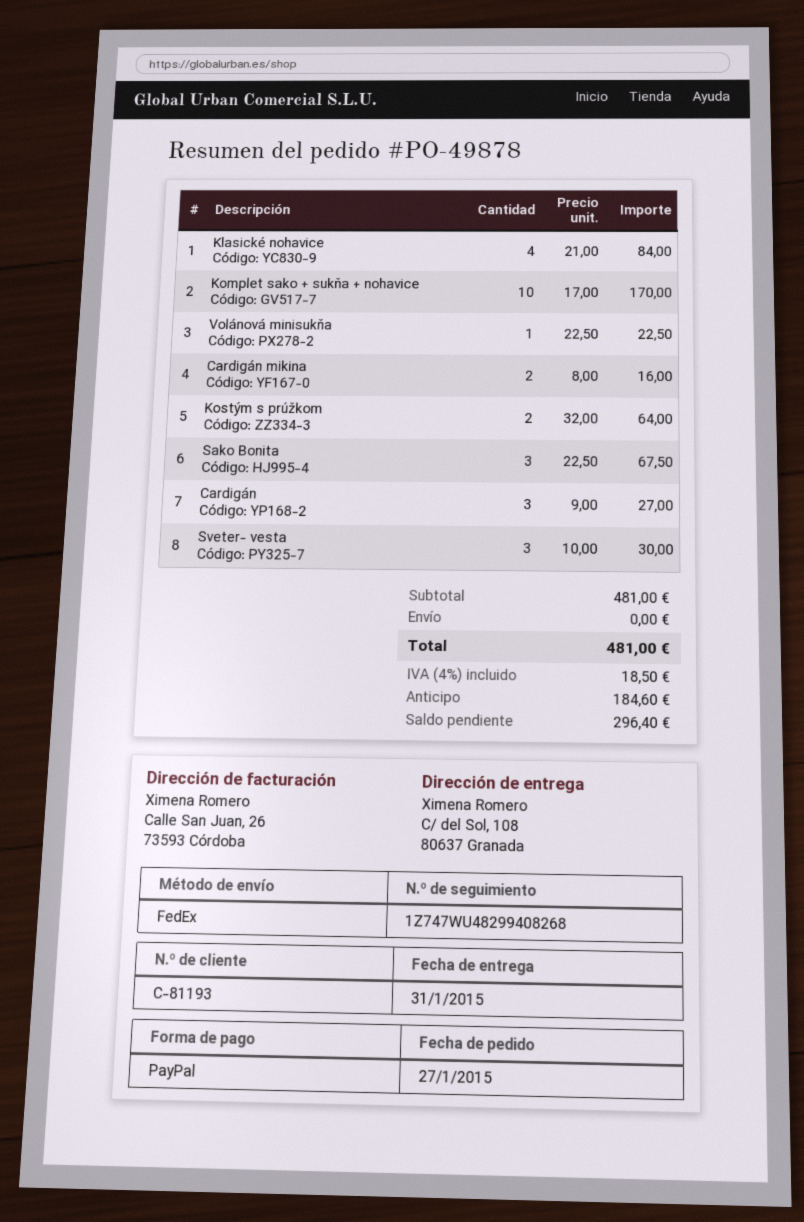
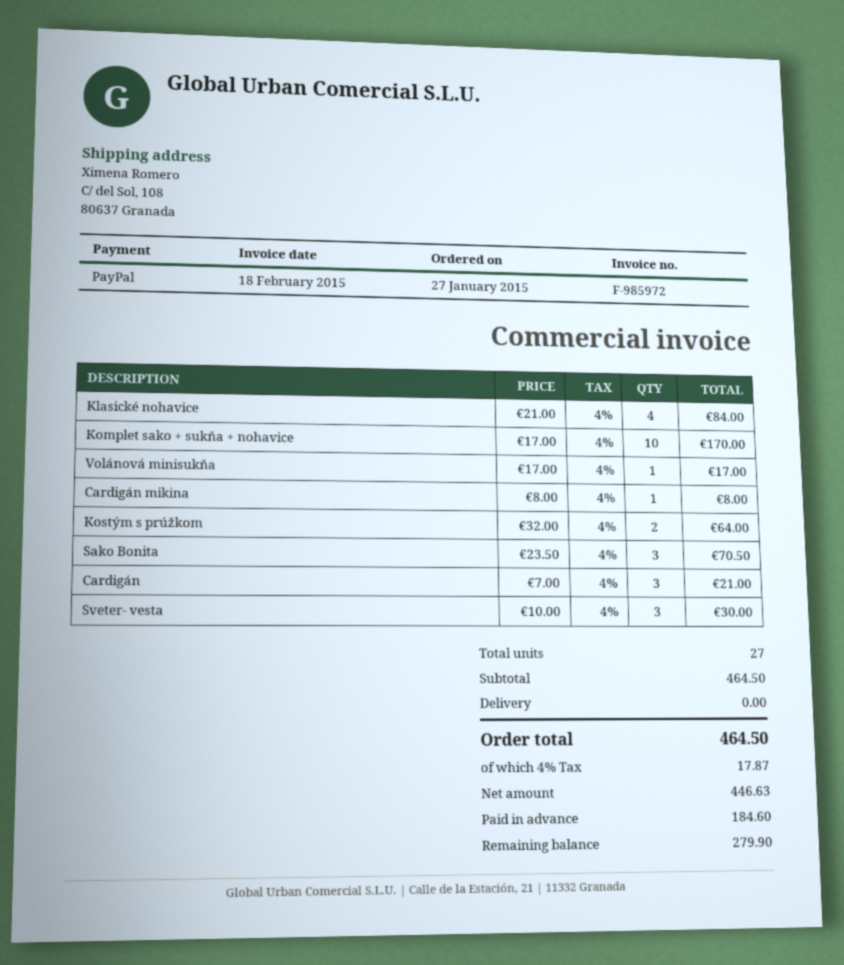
Volánová minisukňa: 1 x 22.50 = 22.50 -> 1 x 17.00 = 17.00
Cardigán mikina: 2 x 8.00 = 16.00 -> 1 x 8.00 = 8.00
Sako Bonita: 3 x 22.50 = 67.50 -> 3 x 23.50 = 70.50
Cardigán: 3 x 9.00 = 27.00 -> 3 x 7.00 = 21.00
subtotal: 481.00 -> 464.50
tax: 4% = 18.50 -> 4% = 17.87
total: 481.00 -> 464.50
balance: 296.40 -> 279.90

